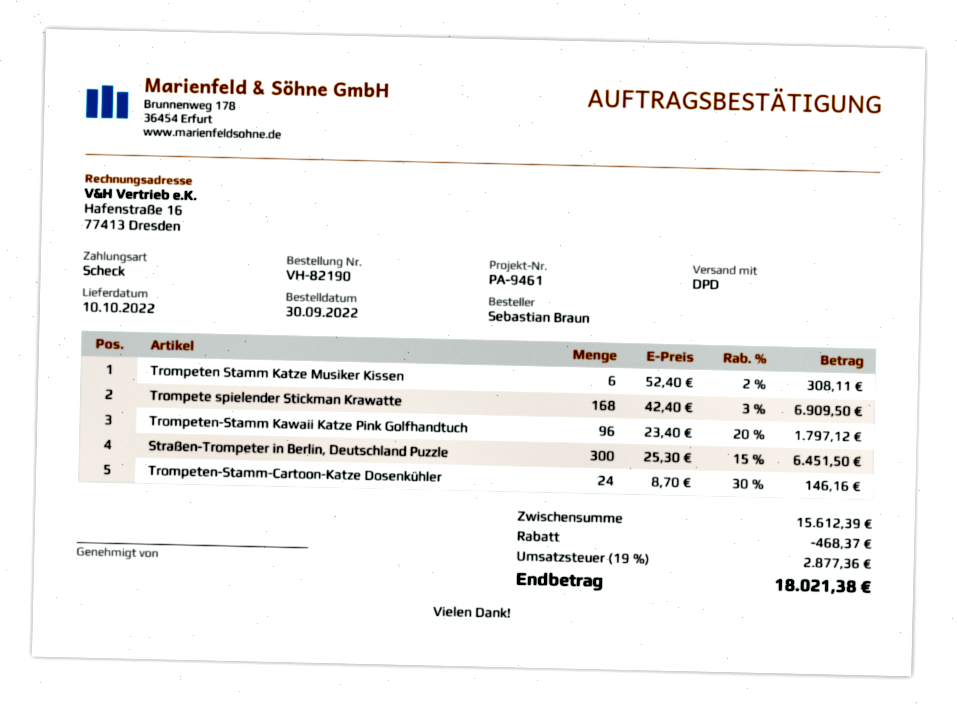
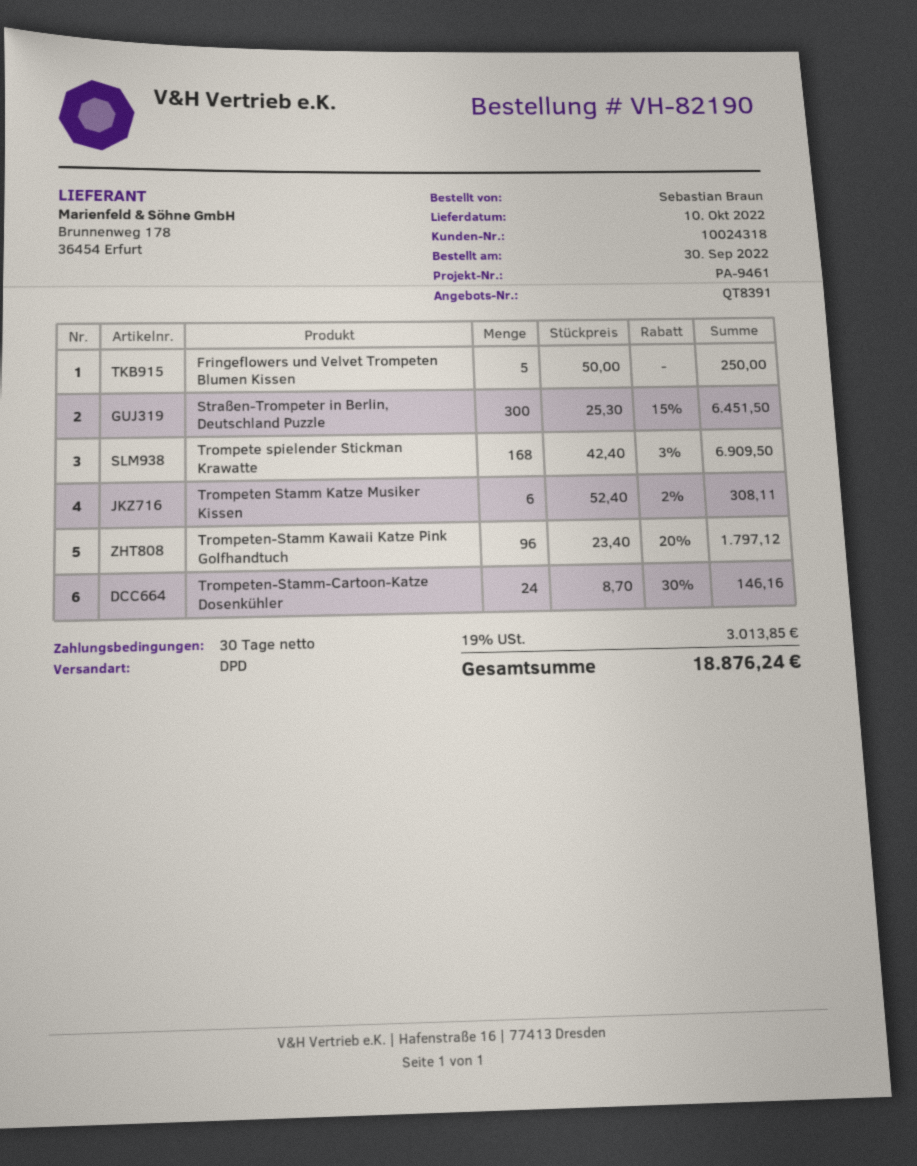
Fringeflowers und Velvet Trompeten Blumen Kissen: none -> 5 x 50.00 = 250.00
discount: 468.37 -> none
tax: 19% = 2877.36 -> 19% = 3013.85
total: 18021.38 -> 18876.24

